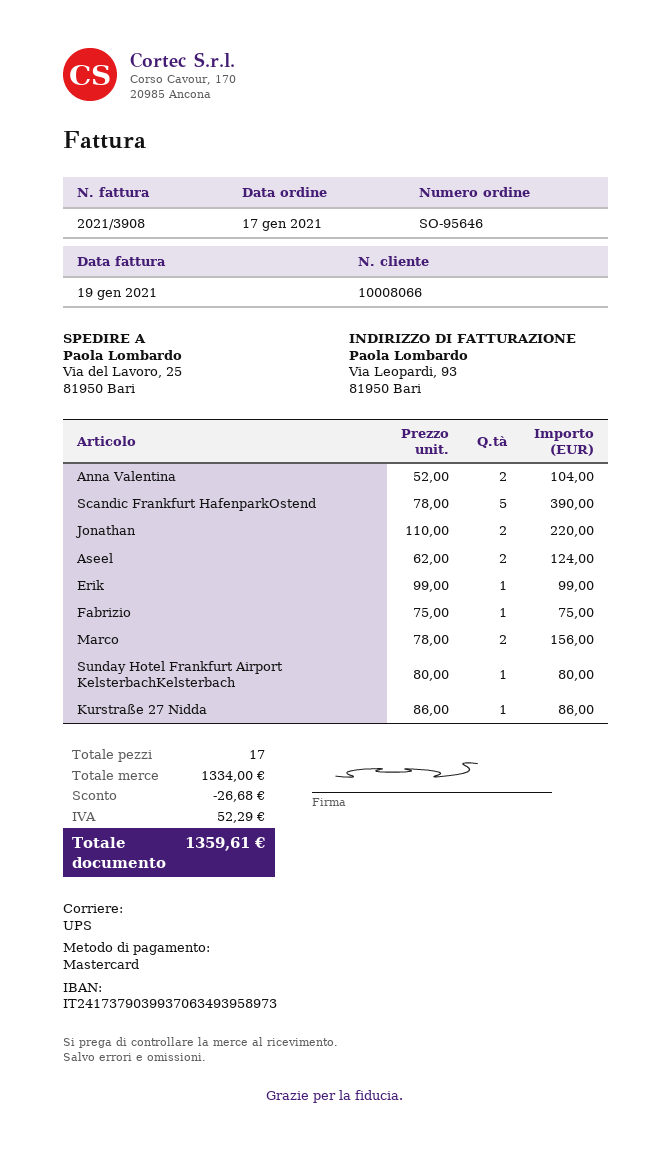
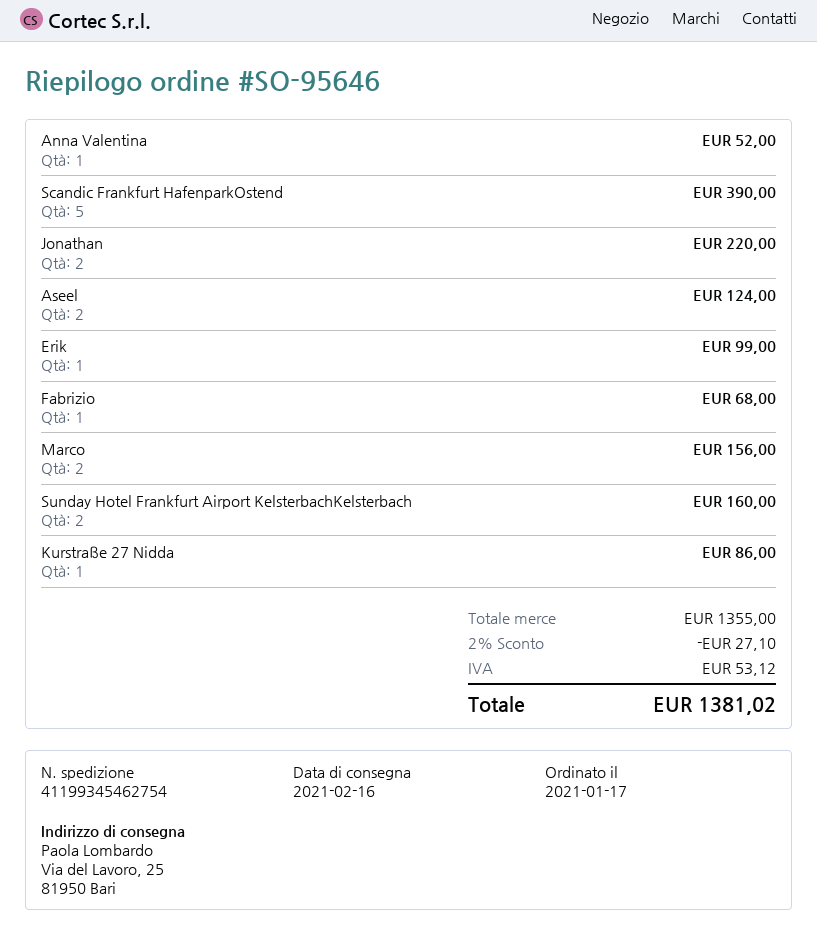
Anna Valentina: 2 for 104.00 -> 1 for 52.00
Fabrizio: 1 for 75.00 -> 1 for 68.00
Sunday Hotel Frankfurt Airport KelsterbachKelsterbach: 1 for 80.00 -> 2 for 160.00
subtotal: 1334.00 -> 1355.00
discount: 26.68 -> 27.10
tax: 52.29 -> 53.12
total: 1359.61 -> 1381.02

